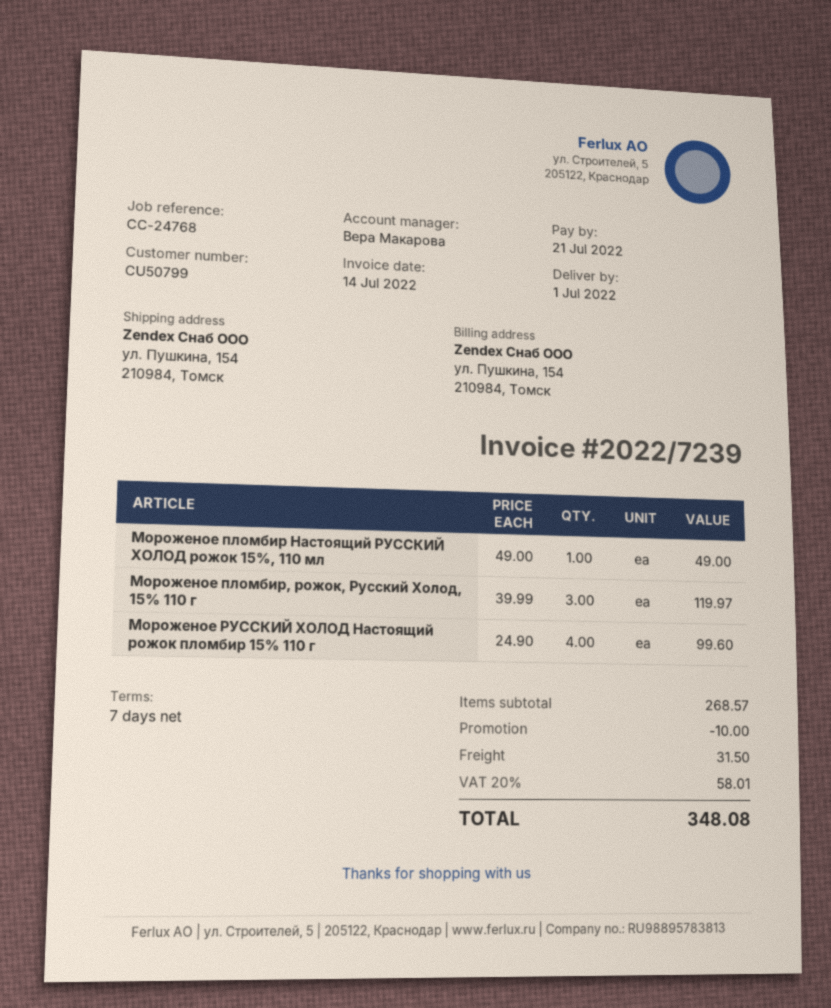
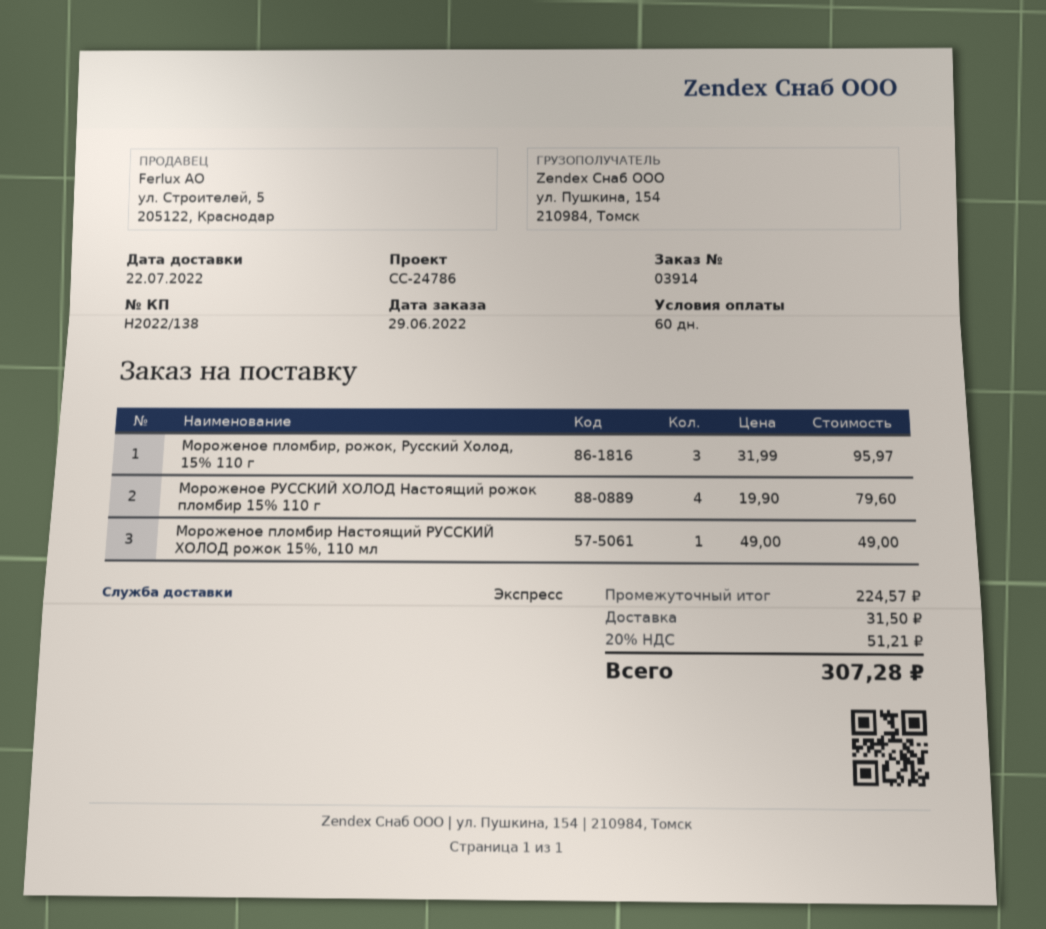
delivery date: 2022-07-01 -> 2022-07-22
payment terms: 7 days -> 60 days
reference: CC-24768 -> CC-24786
Мороженое пломбир, рожок, Русский Холод, 15% 110 г: 3 x 39.99 = 119.97 -> 3 x 31.99 = 95.97
Мороженое РУССКИЙ ХОЛОД Настоящий рожок пломбир 15% 110 г: 4 x 24.90 = 99.60 -> 4 x 19.90 = 79.60
subtotal: 268.57 -> 224.57
discount: 10.00 -> none
tax: 20% = 58.01 -> 20% = 51.21
total: 348.08 -> 307.28

